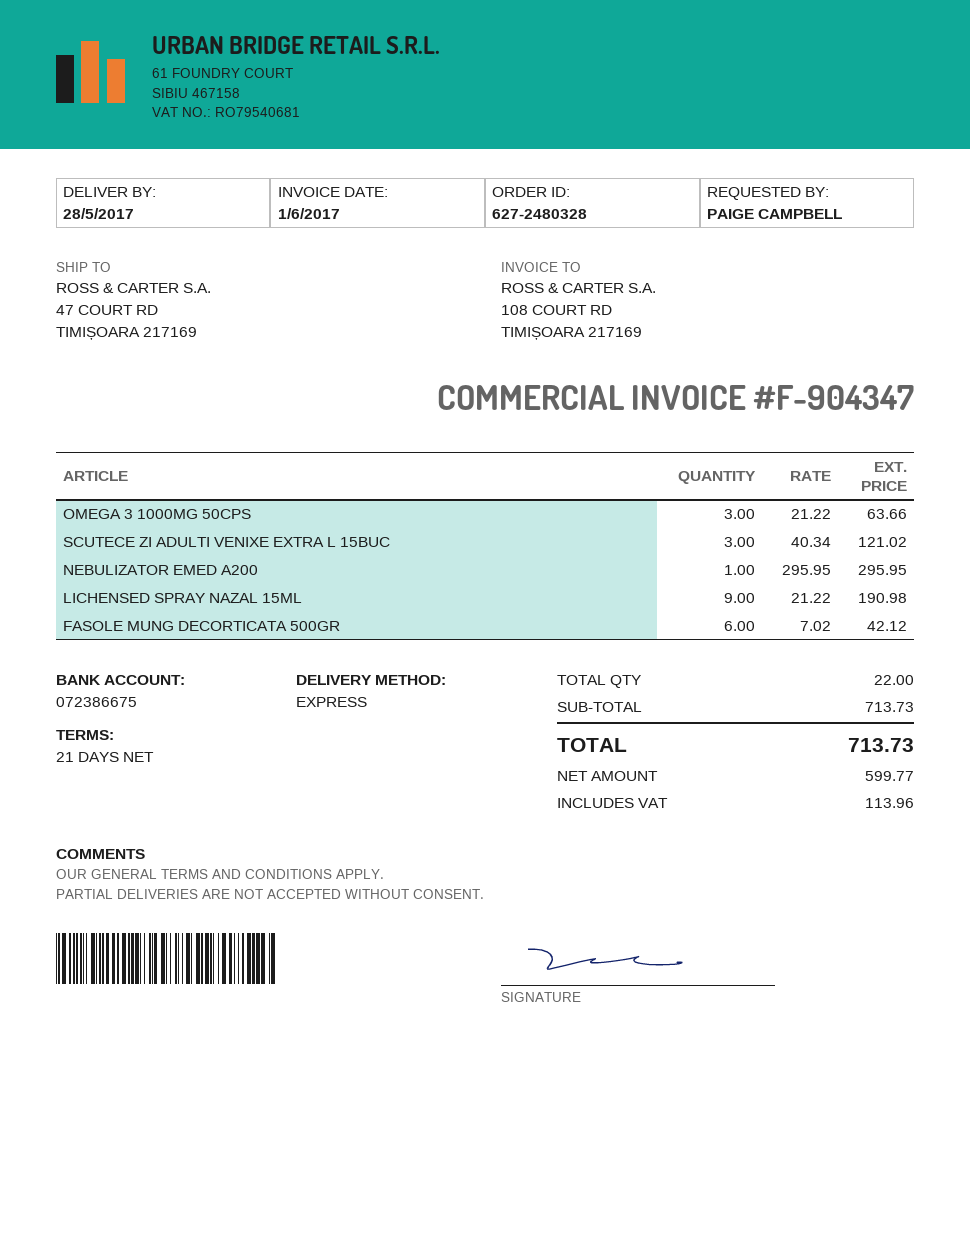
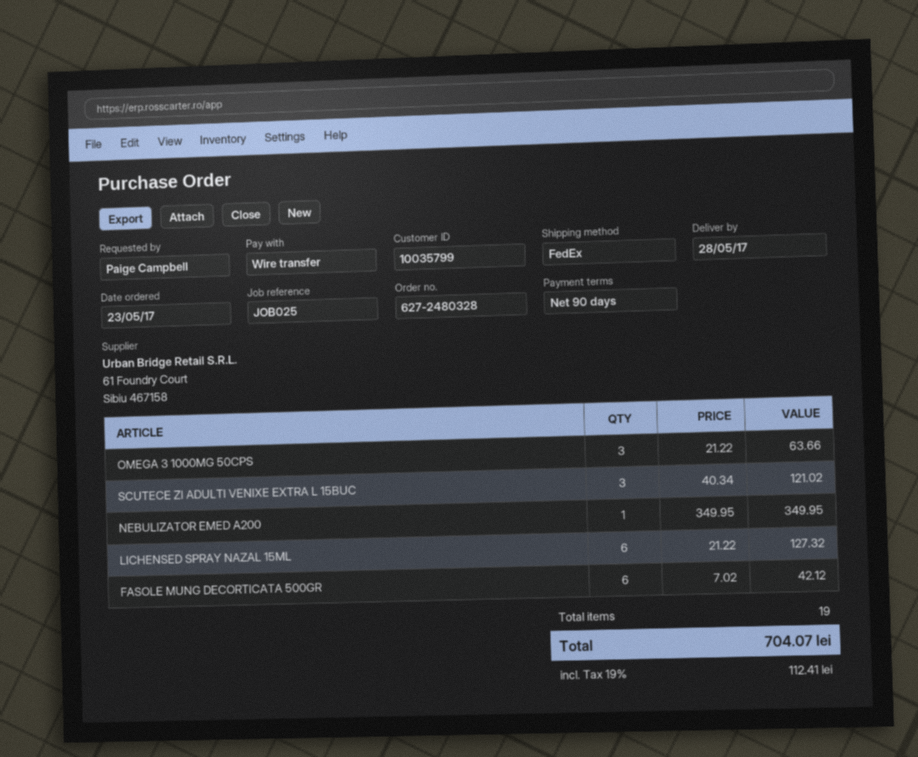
payment terms: 21 days -> 90 days
shipping method: express -> FedEx
NEBULIZATOR EMED A200: 1 x 295.95 = 295.95 -> 1 x 349.95 = 349.95
LICHENSED SPRAY NAZAL 15ML: 9 x 21.22 = 190.98 -> 6 x 21.22 = 127.32
total quantity: 22 -> 19
tax: 113.96 -> 112.41
total: 713.73 -> 704.07

